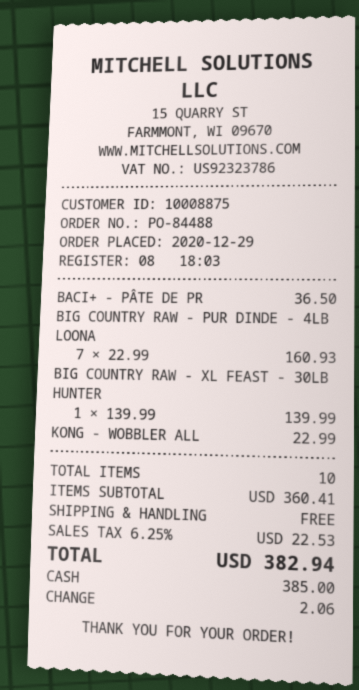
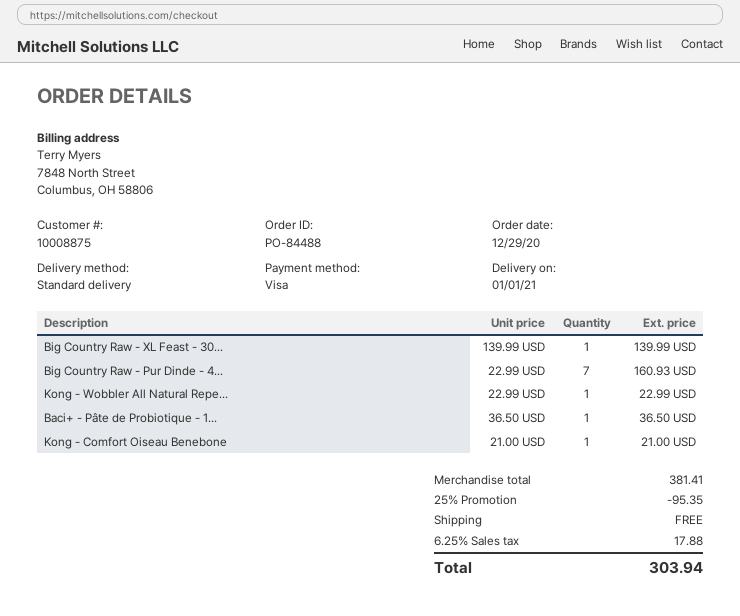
payment method: cash -> Visa
Kong - Comfort Oiseau Benebone: none -> 1 x 21.00 = 21.00
subtotal: 360.41 -> 381.41
discount: none -> 25% = 95.35
tax: 6.25% = 22.53 -> 6.25% = 17.88
total: 382.94 -> 303.94

